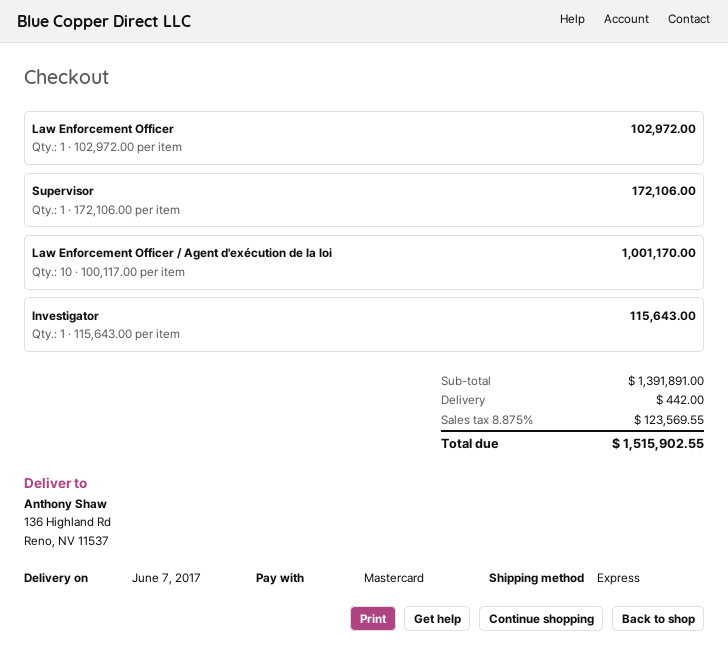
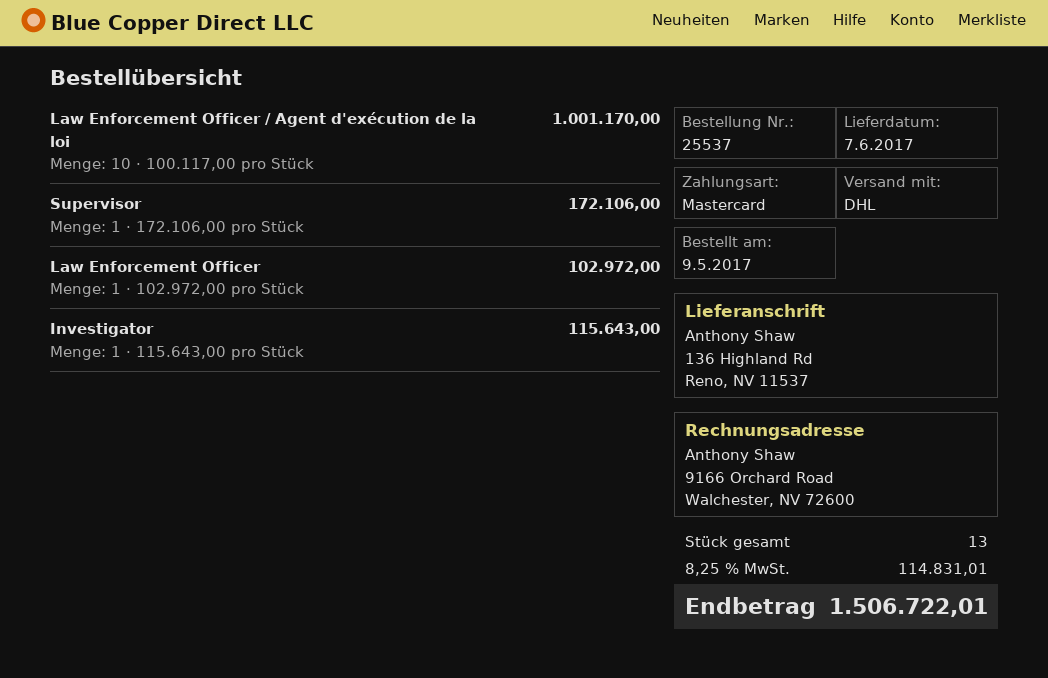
shipping method: express -> DHL
shipping: 442.00 -> none
tax: 8.875% = 123569.55 -> 8.25% = 114831.01
total: 1515902.55 -> 1506722.01

